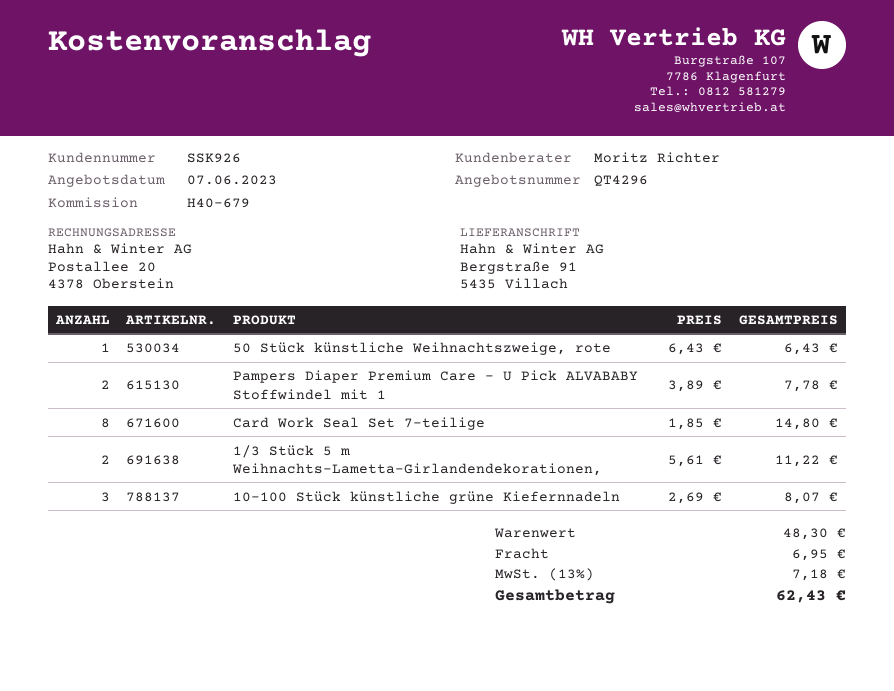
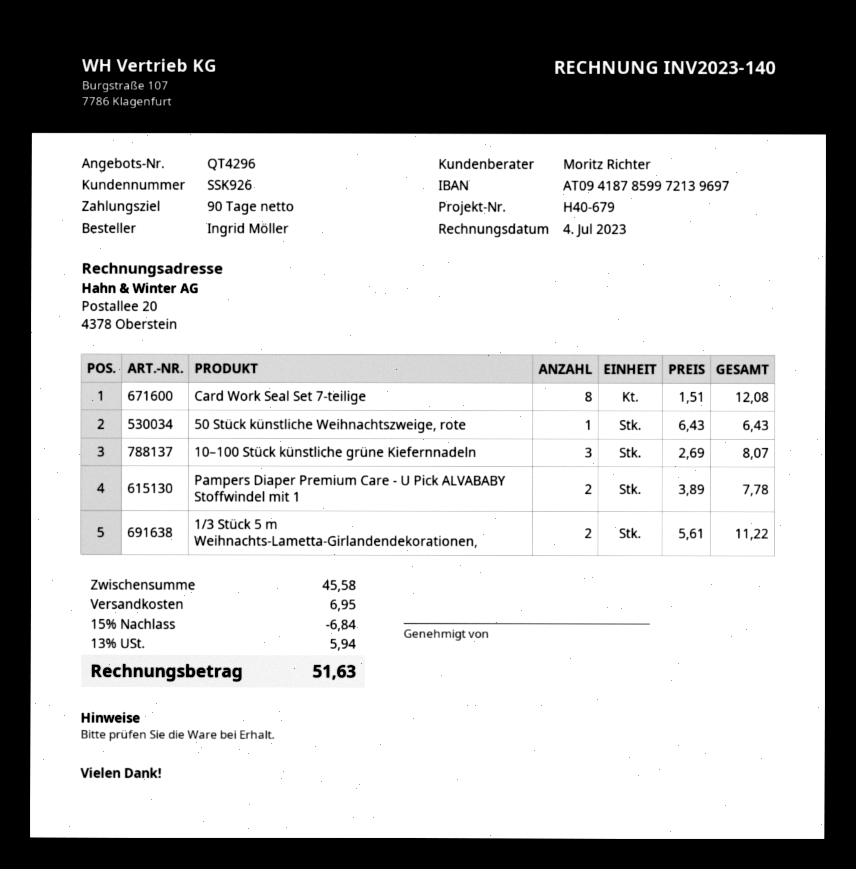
Card Work Seal Set 7-teilige: 8 x 1.85 = 14.80 -> 8 x 1.51 = 12.08
subtotal: 48.30 -> 45.58
discount: none -> 15% = 6.84
tax: 13% = 7.18 -> 13% = 5.94
total: 62.43 -> 51.63

